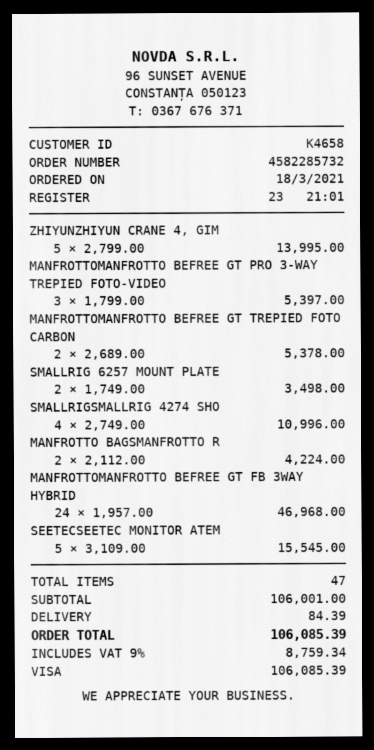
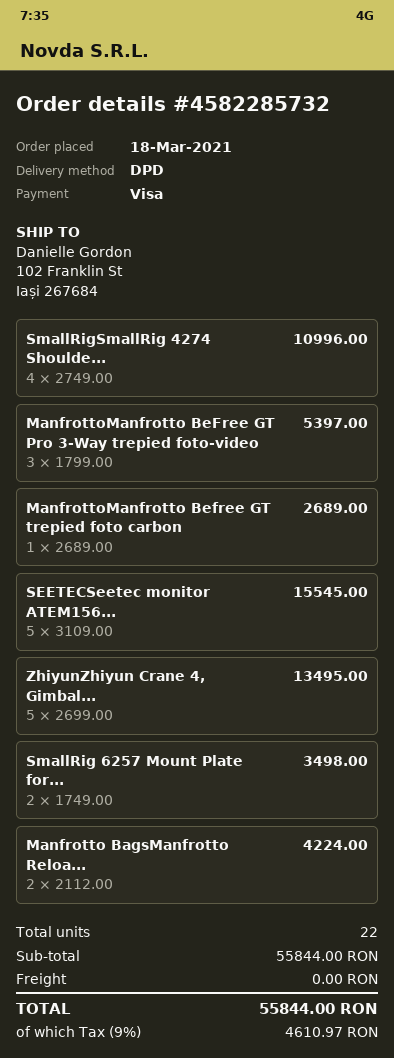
ZHIYUNZHIYUN CRANE 4, GIM: 5 x 2799.00 = 13995.00 -> 5 x 2699.00 = 13495.00
MANFROTTOMANFROTTO BEFREE GT TREPIED FOTO CARBON: 2 x 2689.00 = 5378.00 -> 1 x 2689.00 = 2689.00
MANFROTTOMANFROTTO BEFREE GT FB 3WAY HYBRID: 24 x 1957.00 = 46968.00 -> none
total quantity: 47 -> 22
subtotal: 106001.00 -> 55844.00
shipping: 84.39 -> 0.00
tax: 9% = 8759.34 -> 9% = 4610.97
total: 106085.39 -> 55844.00

